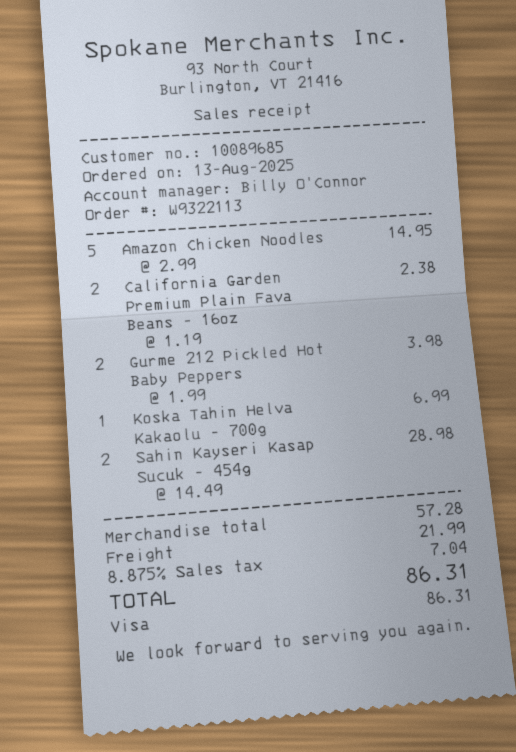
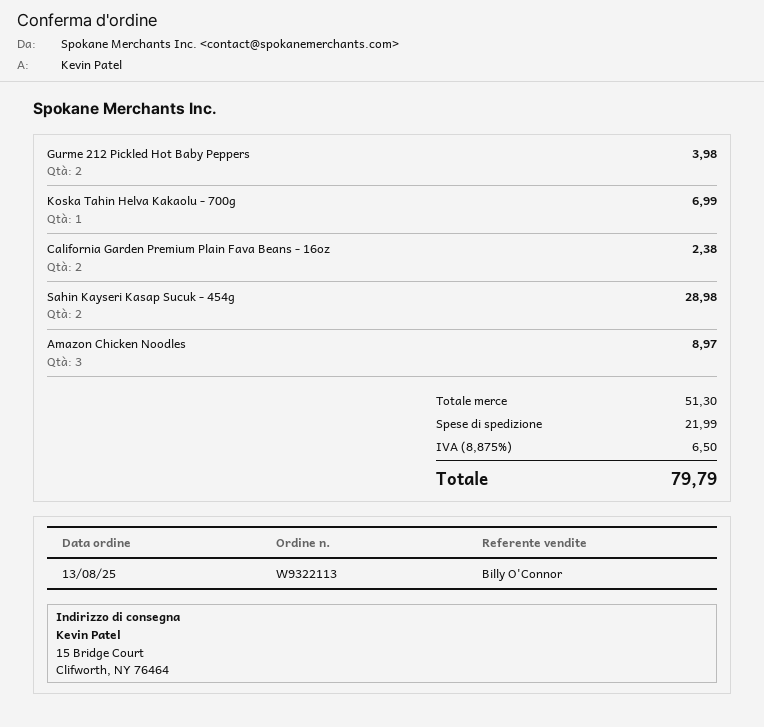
Amazon Chicken Noodles: 5 for 14.95 -> 3 for 8.97
subtotal: 57.28 -> 51.30
tax: 8.875% = 7.04 -> 8.875% = 6.50
total: 86.31 -> 79.79

